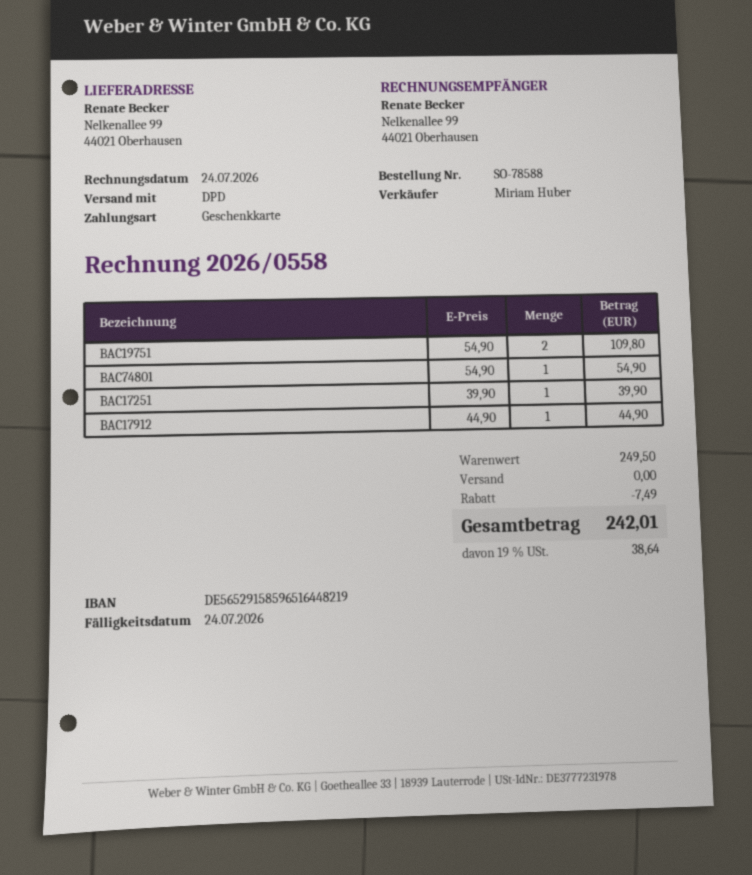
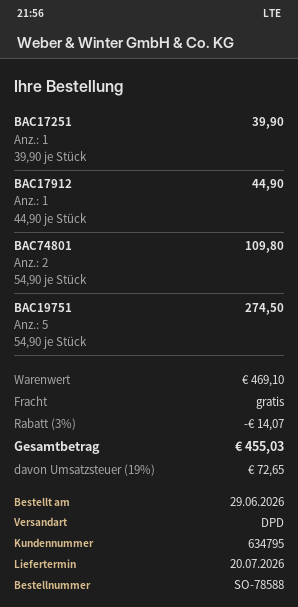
BAC19751: 2 x 54.90 = 109.80 -> 5 x 54.90 = 274.50
BAC74801: 1 x 54.90 = 54.90 -> 2 x 54.90 = 109.80
subtotal: 249.50 -> 469.10
discount: 7.49 -> 14.07
tax: 19% = 38.64 -> 19% = 72.65
total: 242.01 -> 455.03

